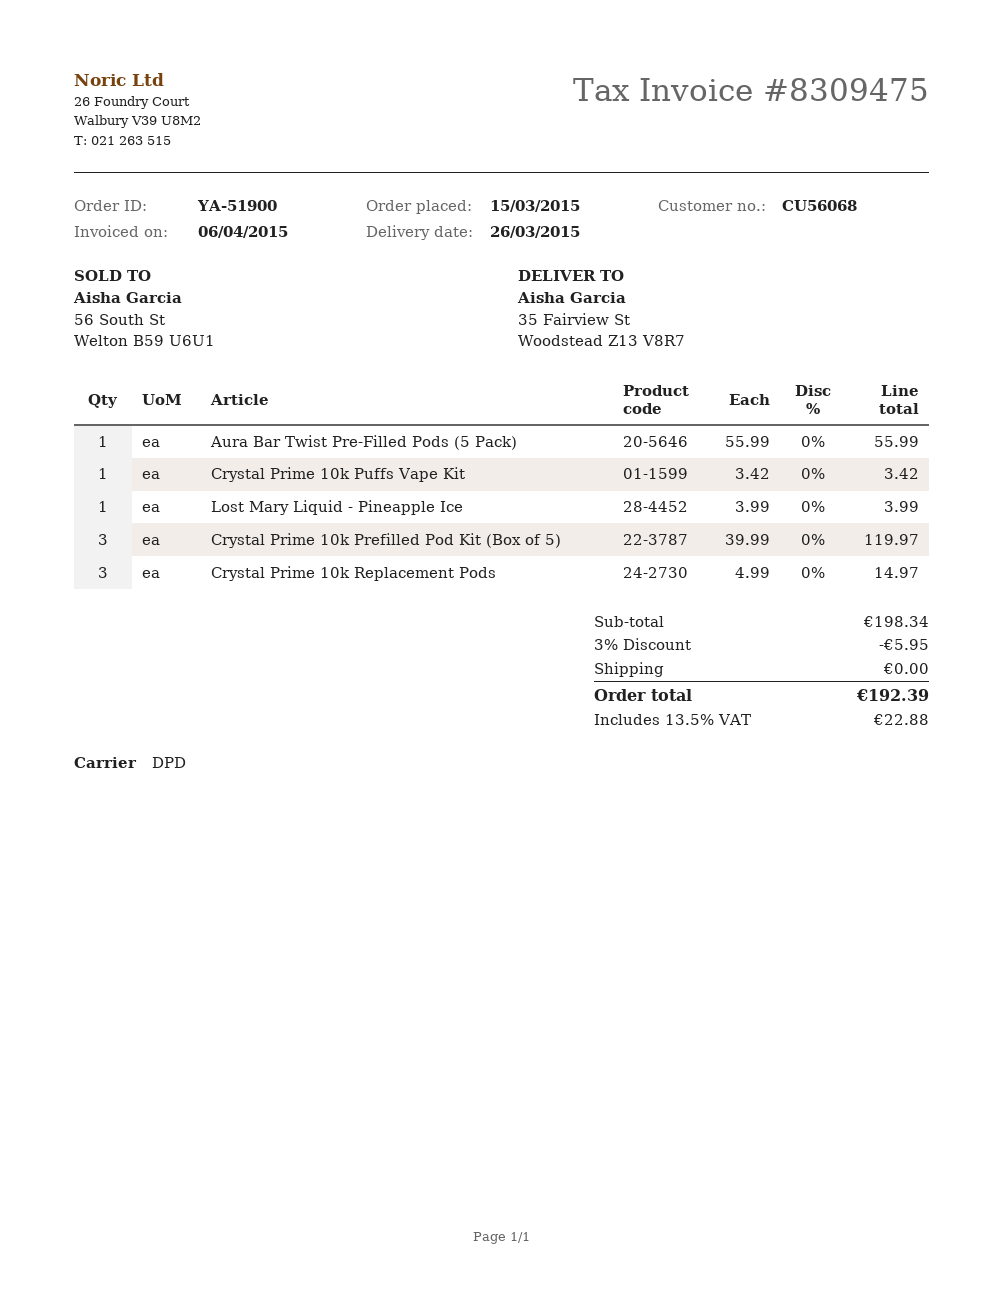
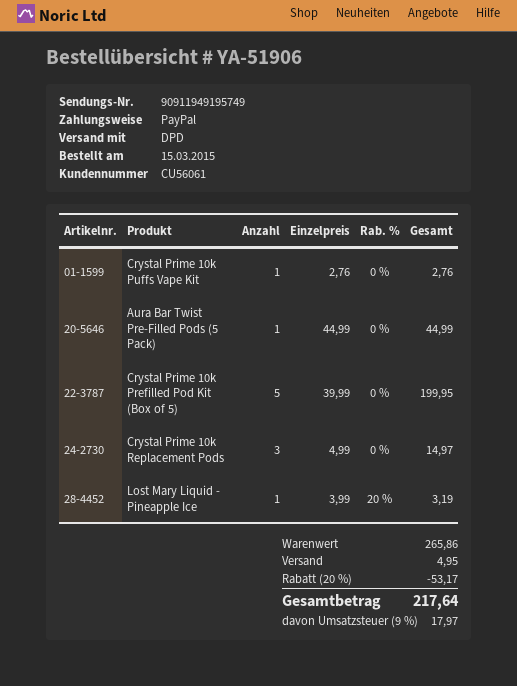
order number: YA-51900 -> YA-51906
customer number: CU56068 -> CU56061
Aura Bar Twist Pre-Filled Pods (5 Pack): 1 x 55.99 = 55.99 -> 1 x 44.99 = 44.99
Crystal Prime 10k Puffs Vape Kit: 1 x 3.42 = 3.42 -> 1 x 2.76 = 2.76
Lost Mary Liquid - Pineapple Ice: 1 x 3.99 = 3.99 -> 1 x 3.99 - 20% = 3.19
Crystal Prime 10k Prefilled Pod Kit (Box of 5): 3 x 39.99 = 119.97 -> 5 x 39.99 = 199.95
subtotal: 198.34 -> 265.86
discount: 3% = 5.95 -> 20% = 53.17
shipping: 0.00 -> 4.95
tax: 13.5% = 22.88 -> 9% = 17.97
total: 192.39 -> 217.64

